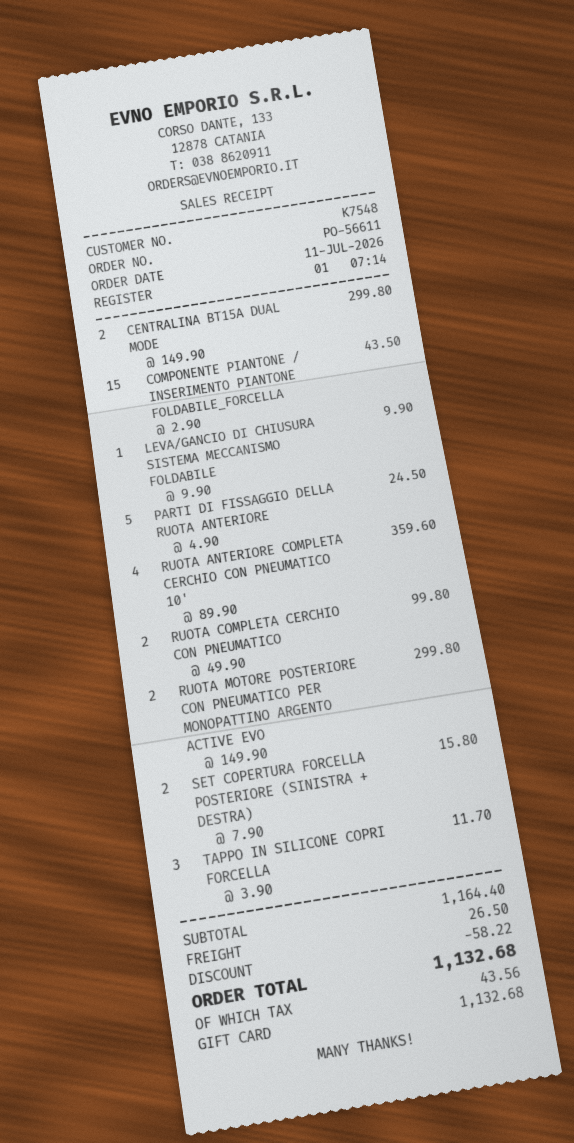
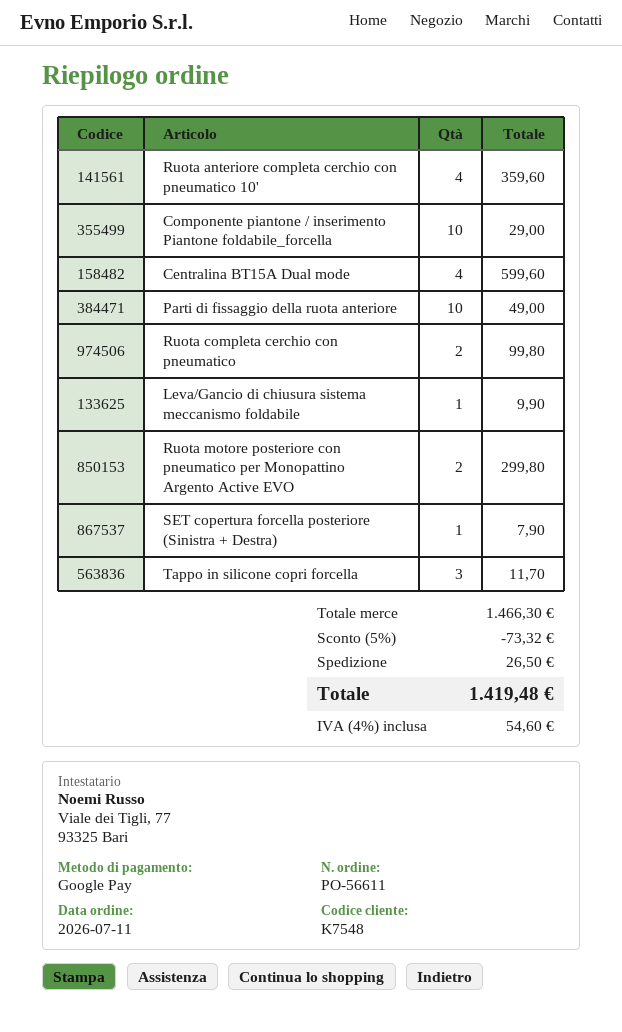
payment method: gift card -> Google Pay
CENTRALINA BT15A DUAL MODE: 2 for 299.80 -> 4 for 599.60
COMPONENTE PIANTONE / INSERIMENTO PIANTONE FOLDABILE_FORCELLA: 15 for 43.50 -> 10 for 29.00
PARTI DI FISSAGGIO DELLA RUOTA ANTERIORE: 5 for 24.50 -> 10 for 49.00
SET COPERTURA FORCELLA POSTERIORE (SINISTRA + DESTRA): 2 for 15.80 -> 1 for 7.90
subtotal: 1164.40 -> 1466.30
discount: 58.22 -> 73.32
tax: 43.56 -> 54.60
total: 1132.68 -> 1419.48

